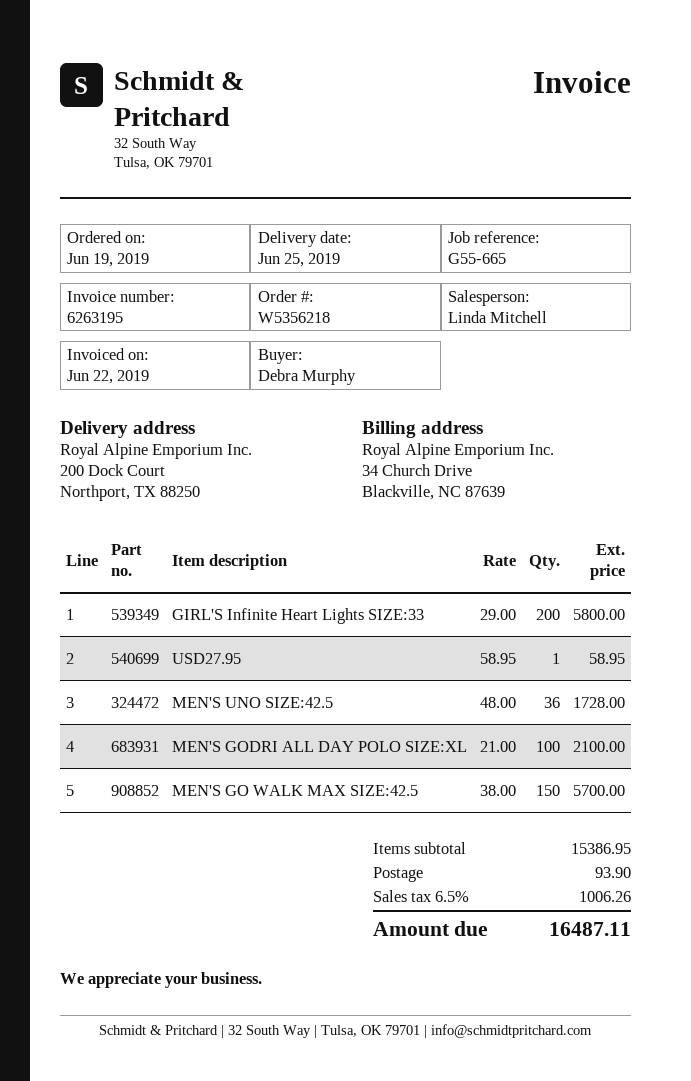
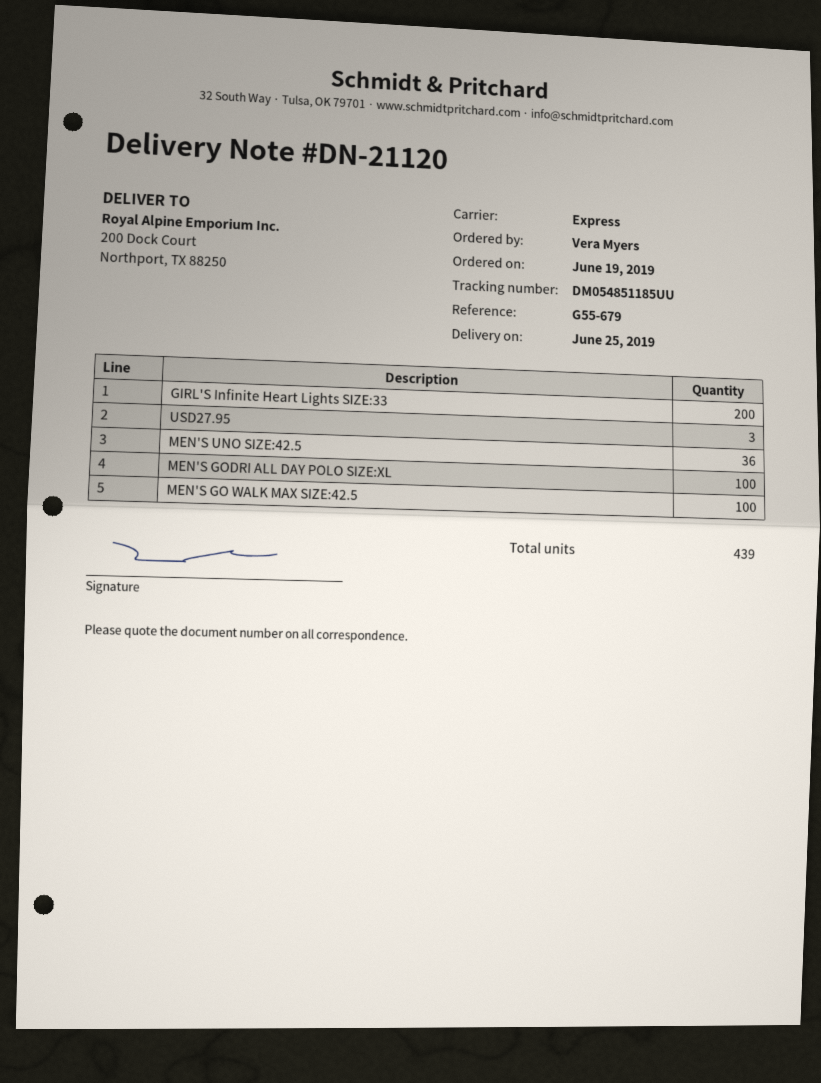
reference: G55-665 -> G55-679
ordered by: Debra Murphy -> Vera Myers
USD27.95: 1 -> 3
MEN'S GO WALK MAX SIZE:42.5: 150 -> 100

